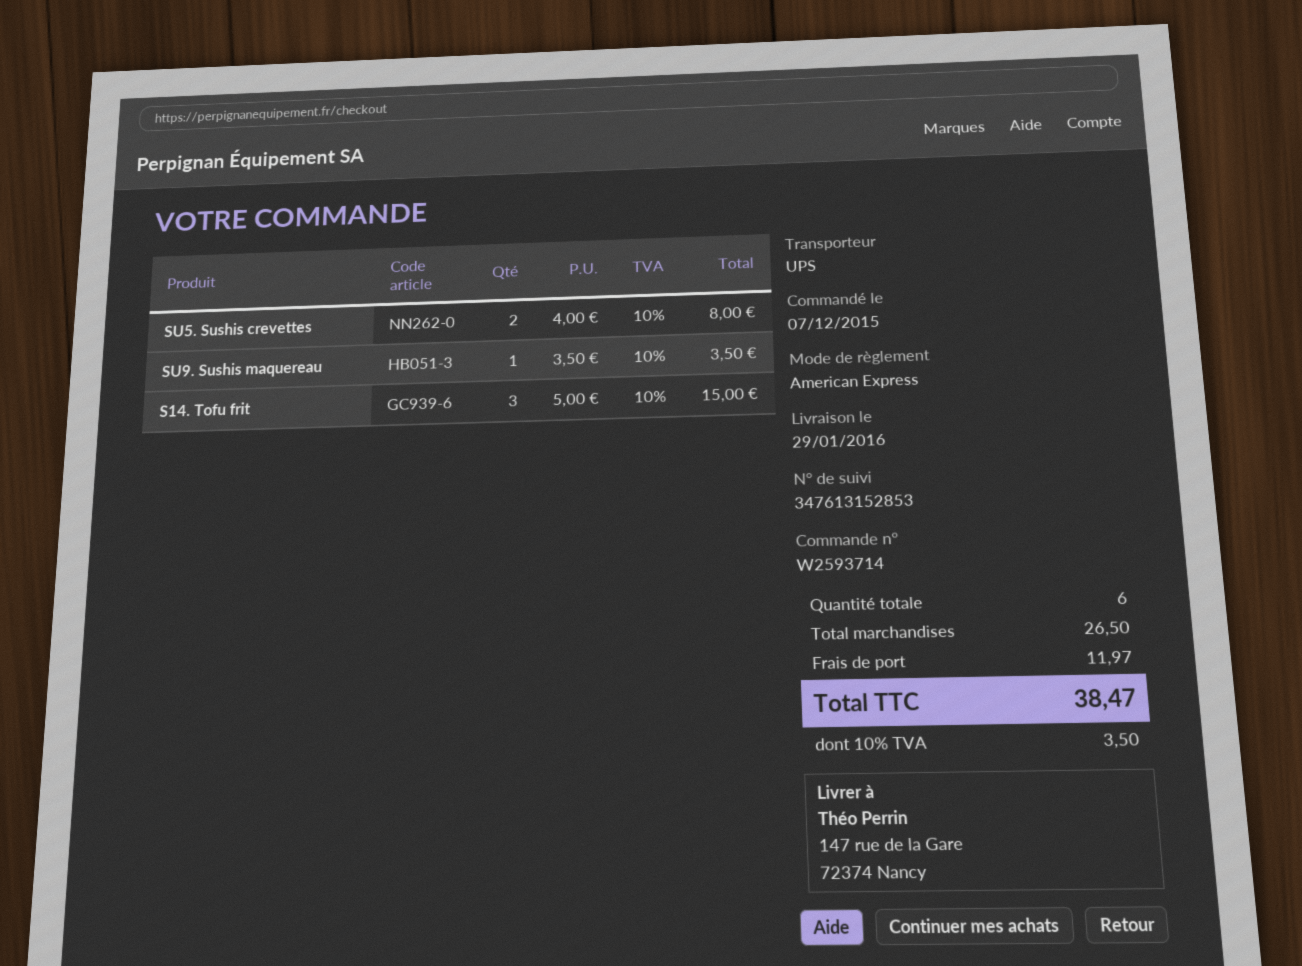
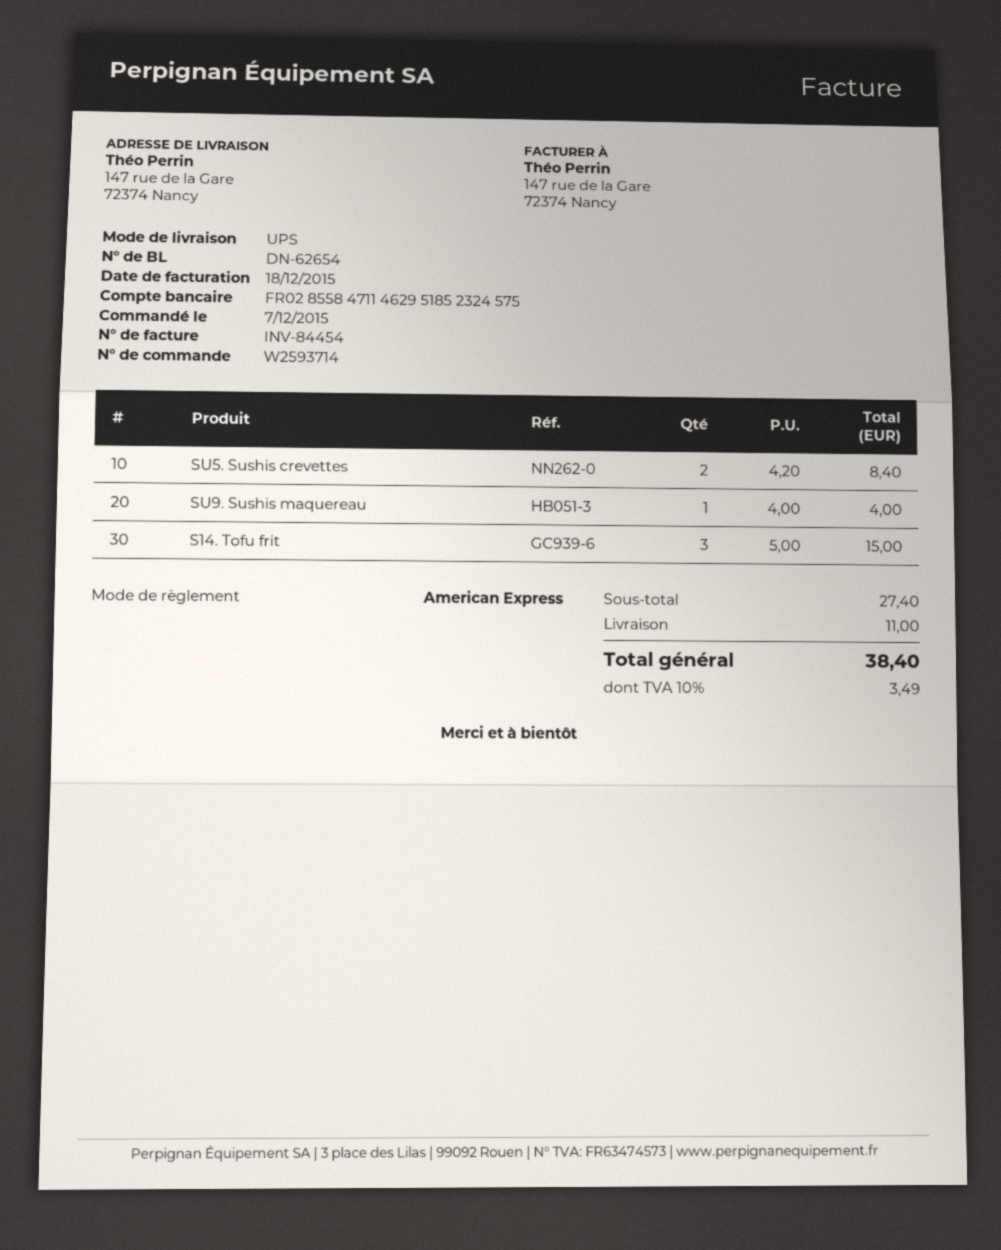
SU5. Sushis crevettes: 2 x 4.00 = 8.00 -> 2 x 4.20 = 8.40
SU9. Sushis maquereau: 1 x 3.50 = 3.50 -> 1 x 4.00 = 4.00
subtotal: 26.50 -> 27.40
shipping: 11.97 -> 11.00
tax: 10% = 3.50 -> 10% = 3.49
total: 38.47 -> 38.40

